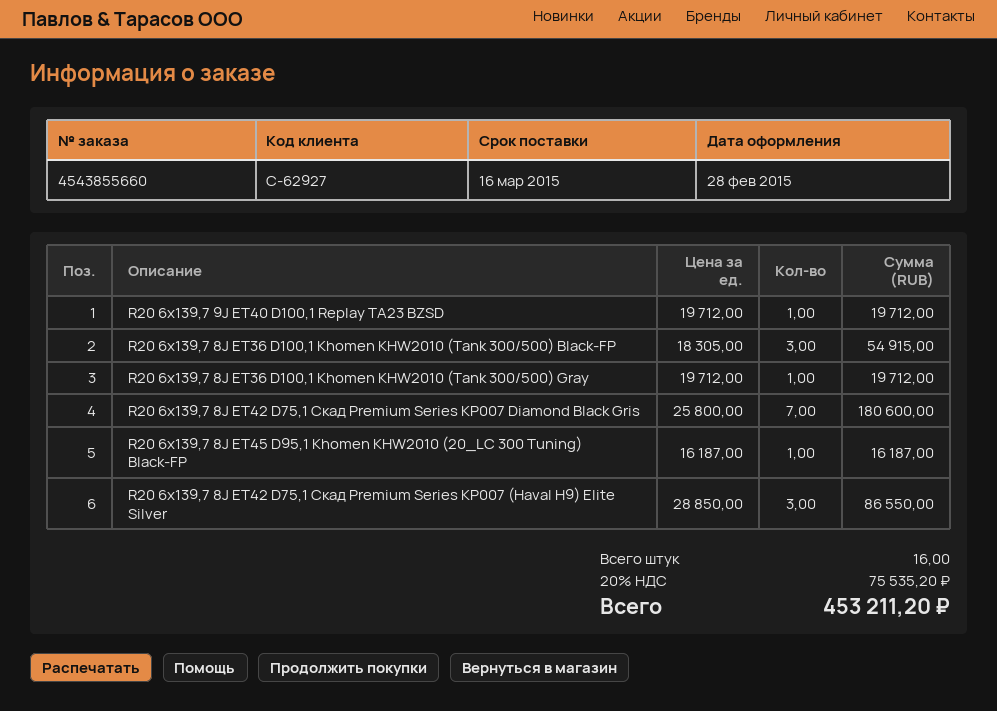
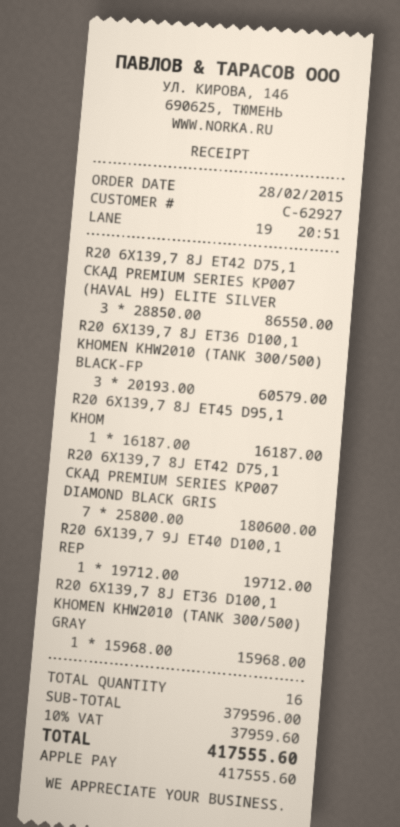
R20 6x139,7 8J ET36 D100,1 Khomen KHW2010 (Tank 300/500) Black-FP: 3 x 18305.00 = 54915.00 -> 3 x 20193.00 = 60579.00
R20 6x139,7 8J ET36 D100,1 Khomen KHW2010 (Tank 300/500) Gray: 1 x 19712.00 = 19712.00 -> 1 x 15968.00 = 15968.00
tax: 20% = 75535.20 -> 10% = 37959.60
total: 453211.20 -> 417555.60

